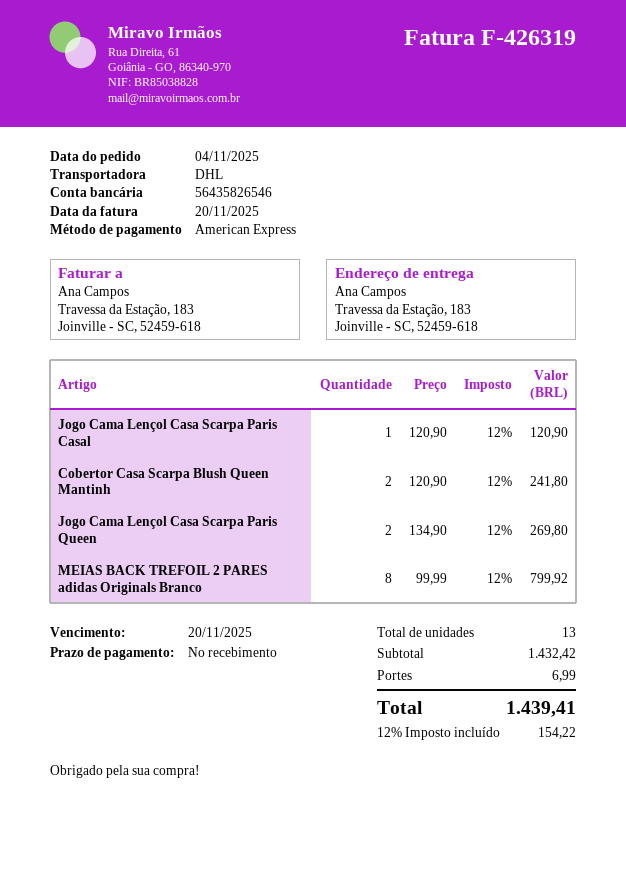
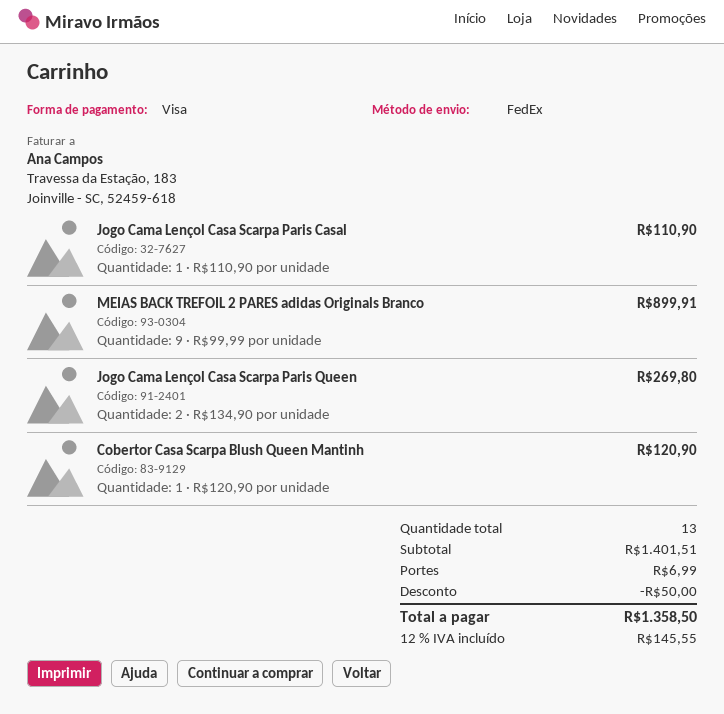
payment method: American Express -> Visa
shipping method: DHL -> FedEx
Jogo Cama Lençol Casa Scarpa Paris Casal: 1 x 120.90 = 120.90 -> 1 x 110.90 = 110.90
Cobertor Casa Scarpa Blush Queen Mantinh: 2 x 120.90 = 241.80 -> 1 x 120.90 = 120.90
MEIAS BACK TREFOIL 2 PARES adidas Originals Branco: 8 x 99.99 = 799.92 -> 9 x 99.99 = 899.91
subtotal: 1432.42 -> 1401.51
discount: none -> 50.00
tax: 12% = 154.22 -> 12% = 145.55
total: 1439.41 -> 1358.50

